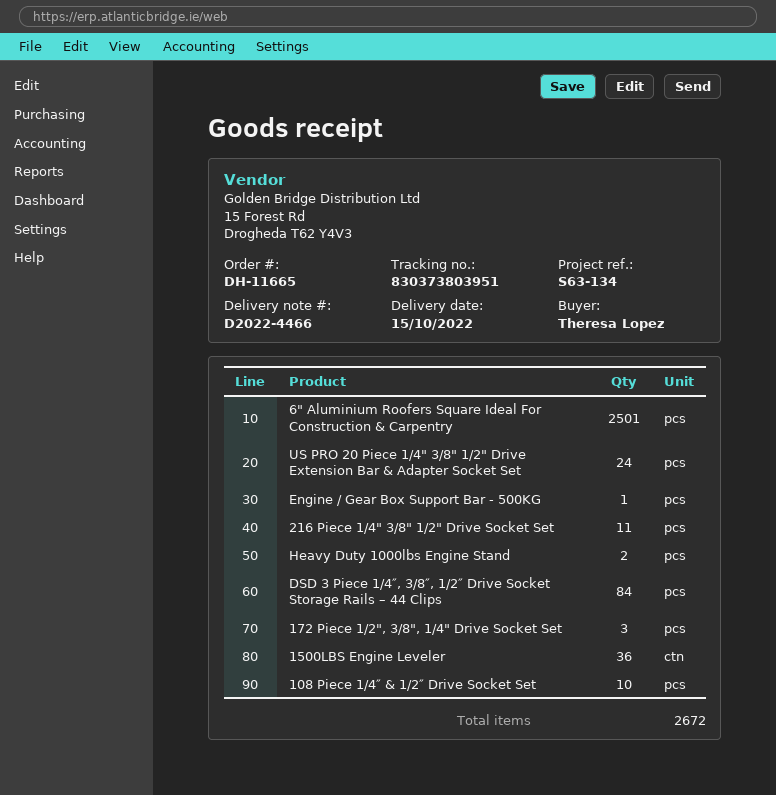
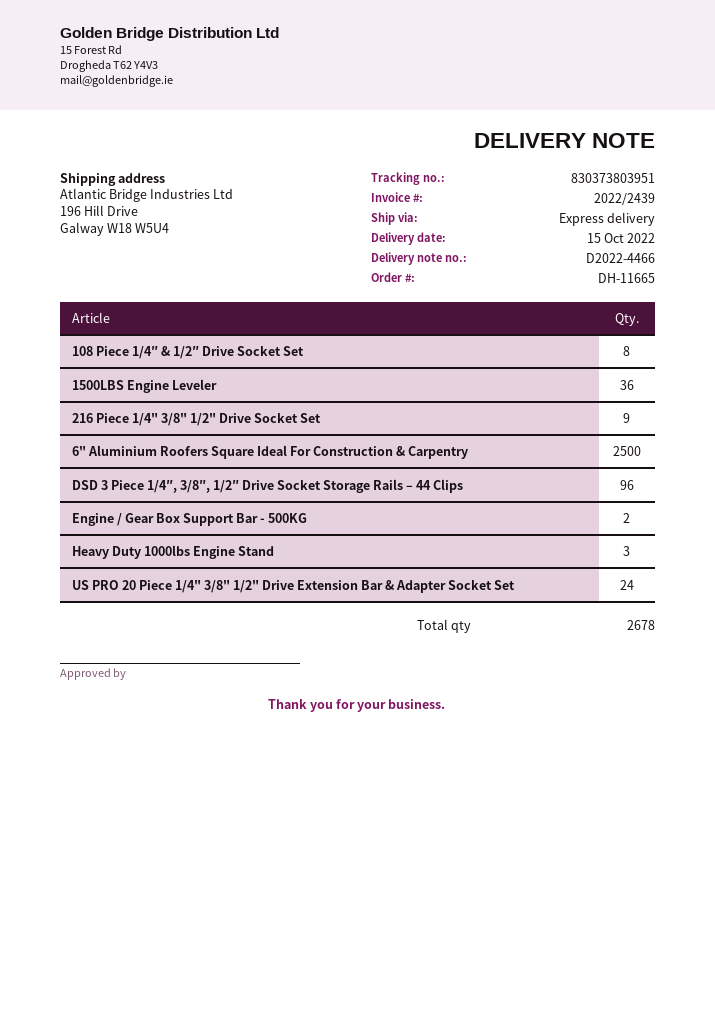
6" Aluminium Roofers Square Ideal For Construction & Carpentry: 2501 -> 2500
Engine / Gear Box Support Bar - 500KG: 1 -> 2
216 Piece 1/4" 3/8" 1/2" Drive Socket Set: 11 -> 9
Heavy Duty 1000lbs Engine Stand: 2 -> 3
DSD 3 Piece 1/4″, 3/8″, 1/2″ Drive Socket Storage Rails – 44 Clips: 84 -> 96
172 Piece 1/2", 3/8", 1/4" Drive Socket Set: 3 -> none
108 Piece 1/4″ & 1/2″ Drive Socket Set: 10 -> 8
total quantity: 2672 -> 2678

